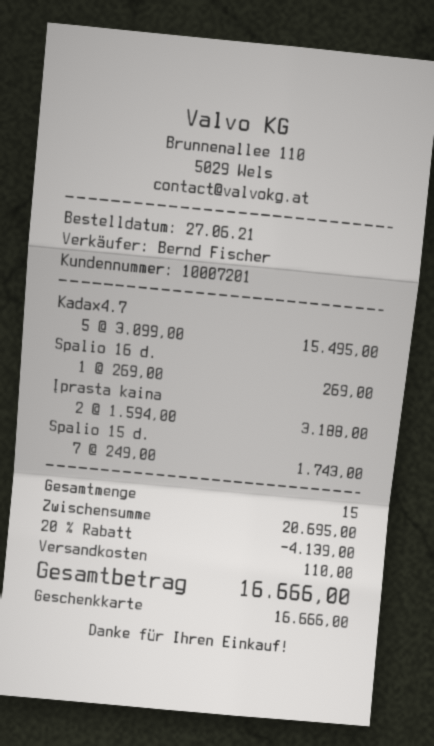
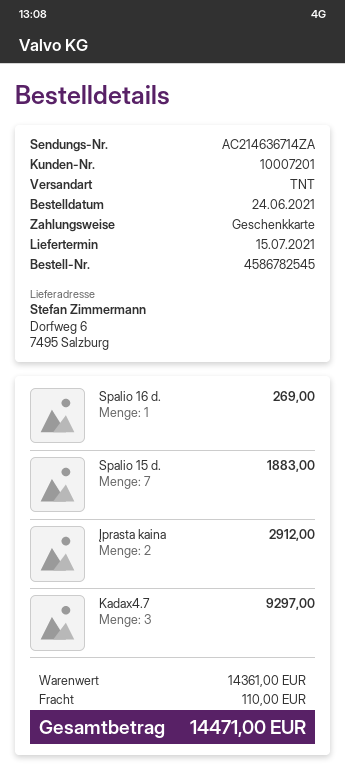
order date: 2021-06-27 -> 2021-06-24
Kadax4.7: 5 for 15495.00 -> 3 for 9297.00
Įprasta kaina: 2 for 3188.00 -> 2 for 2912.00
Spalio 15 d.: 7 for 1743.00 -> 7 for 1883.00
subtotal: 20695.00 -> 14361.00
discount: 20% = 4139.00 -> none
total: 16666.00 -> 14471.00

